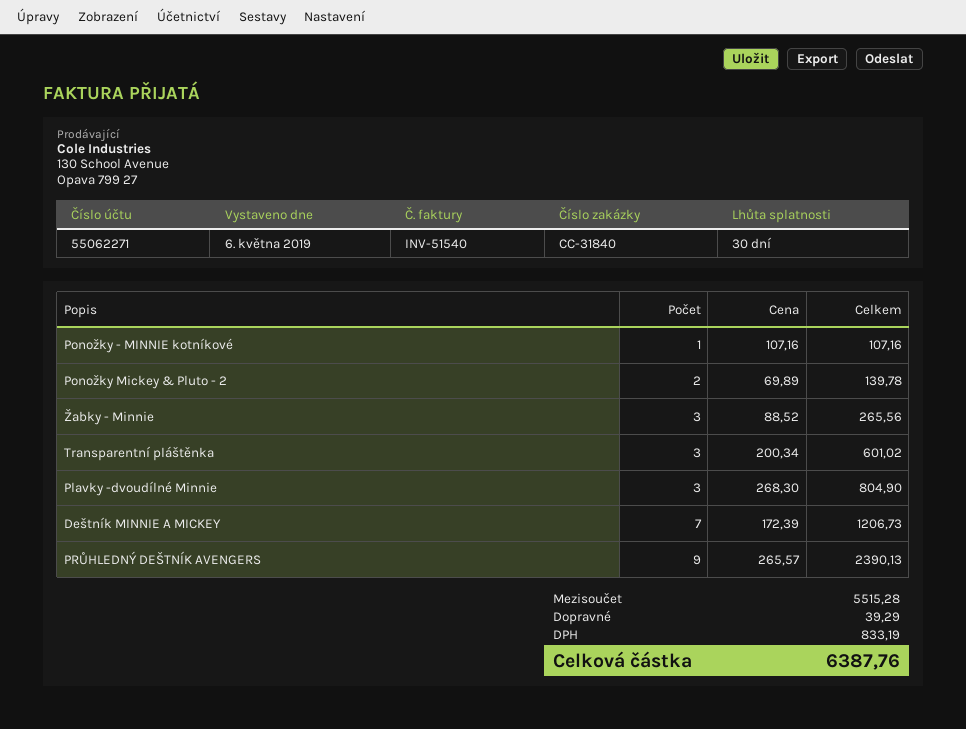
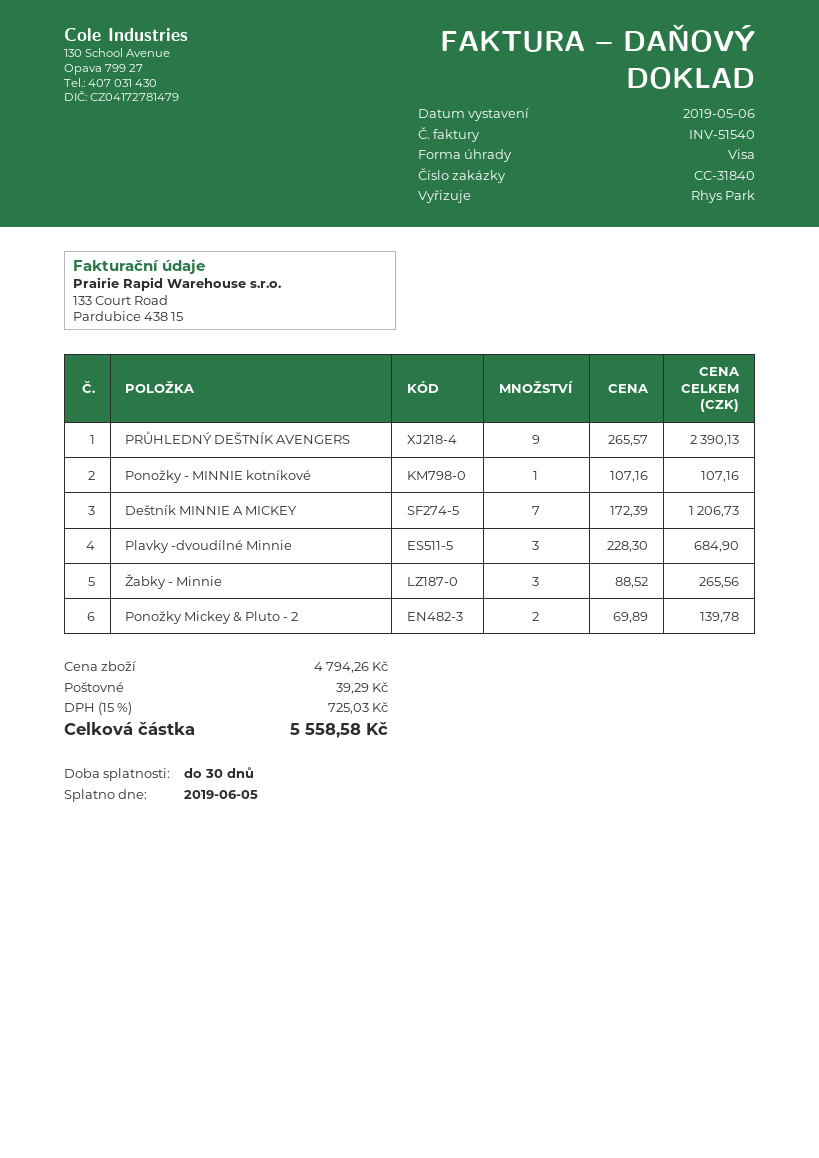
Transparentní pláštěnka: 3 x 200.34 = 601.02 -> none
Plavky -dvoudílné Minnie: 3 x 268.30 = 804.90 -> 3 x 228.30 = 684.90
subtotal: 5515.28 -> 4794.26
tax: 833.19 -> 725.03
total: 6387.76 -> 5558.58

